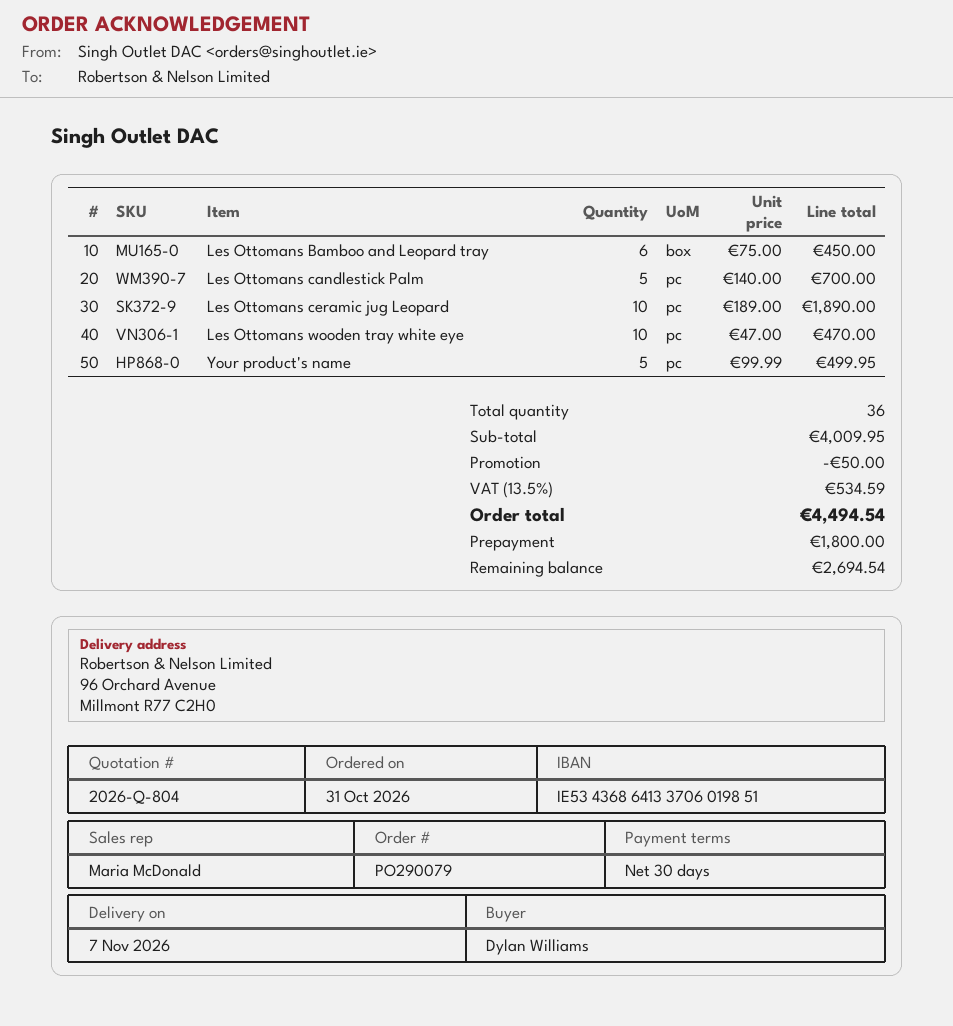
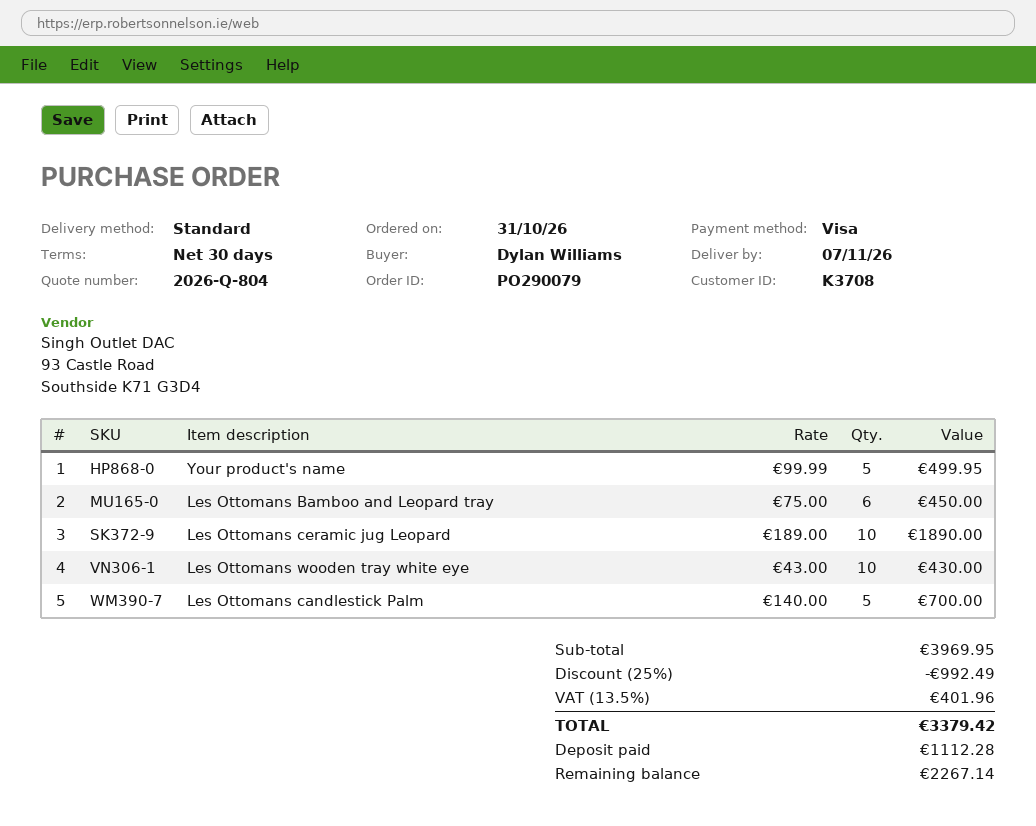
Les Ottomans wooden tray white eye: 10 x 47.00 = 470.00 -> 10 x 43.00 = 430.00
subtotal: 4009.95 -> 3969.95
discount: 50.00 -> 992.49
tax: 13.5% = 534.59 -> 13.5% = 401.96
total: 4494.54 -> 3379.42
deposit: 1800.00 -> 1112.28
balance: 2694.54 -> 2267.14

